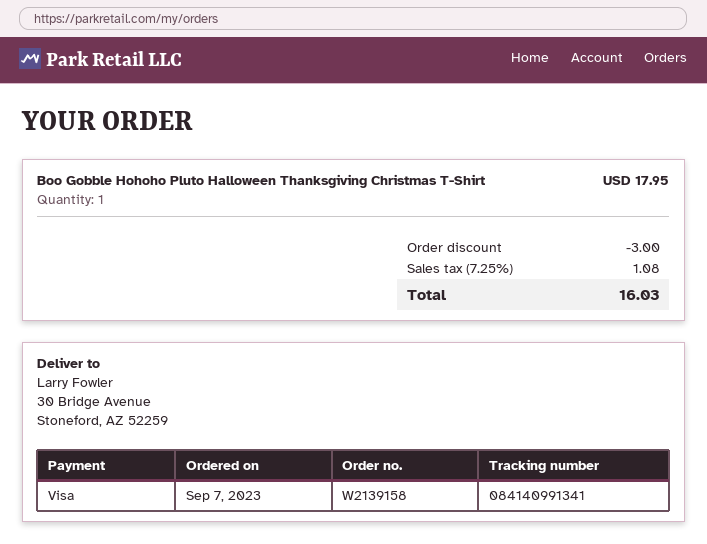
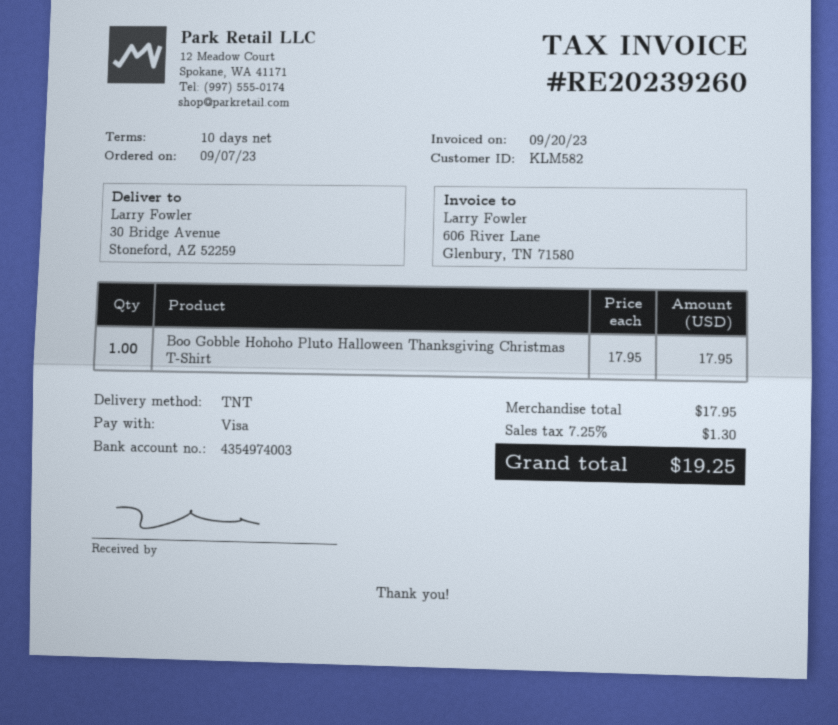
discount: 3.00 -> none
tax: 7.25% = 1.08 -> 7.25% = 1.30
total: 16.03 -> 19.25

